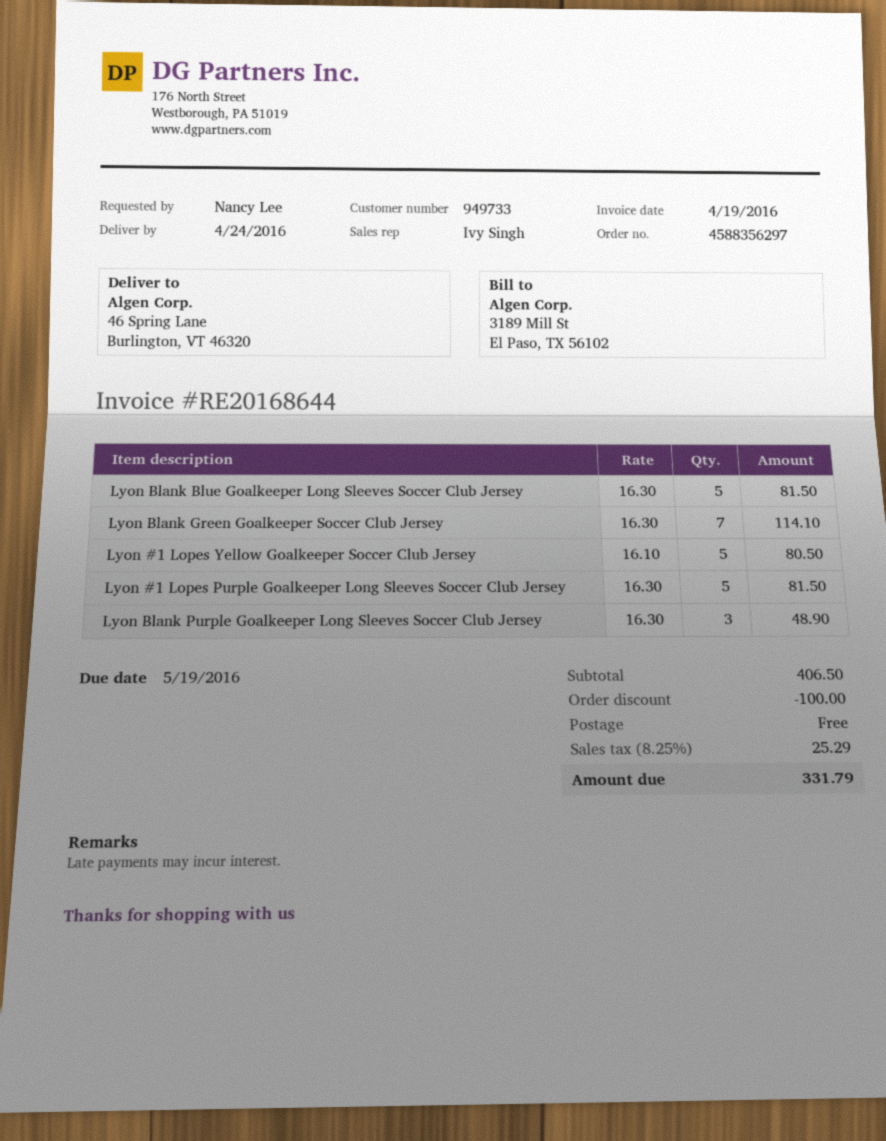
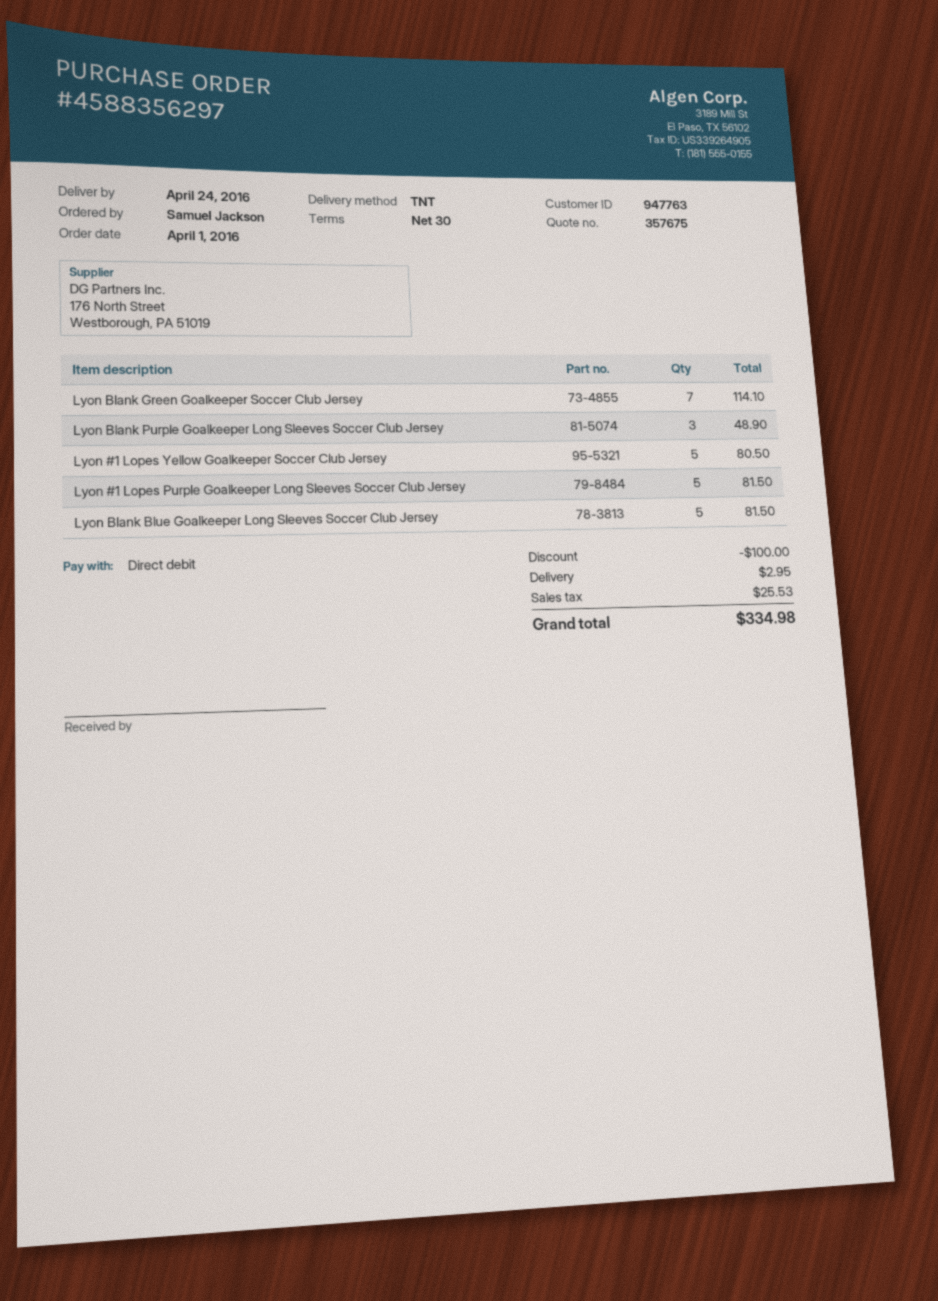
customer number: 949733 -> 947763
ordered by: Nancy Lee -> Samuel Jackson
shipping: 0.00 -> 2.95
tax: 25.29 -> 25.53
total: 331.79 -> 334.98

